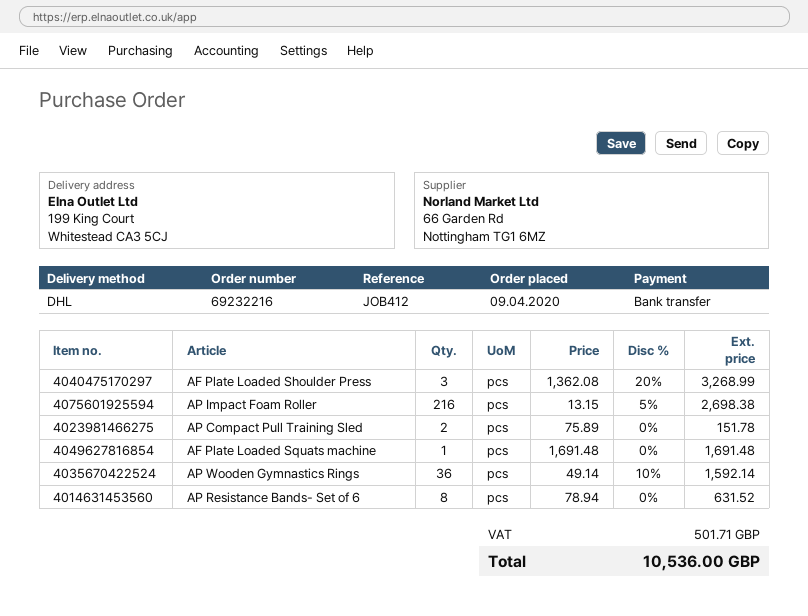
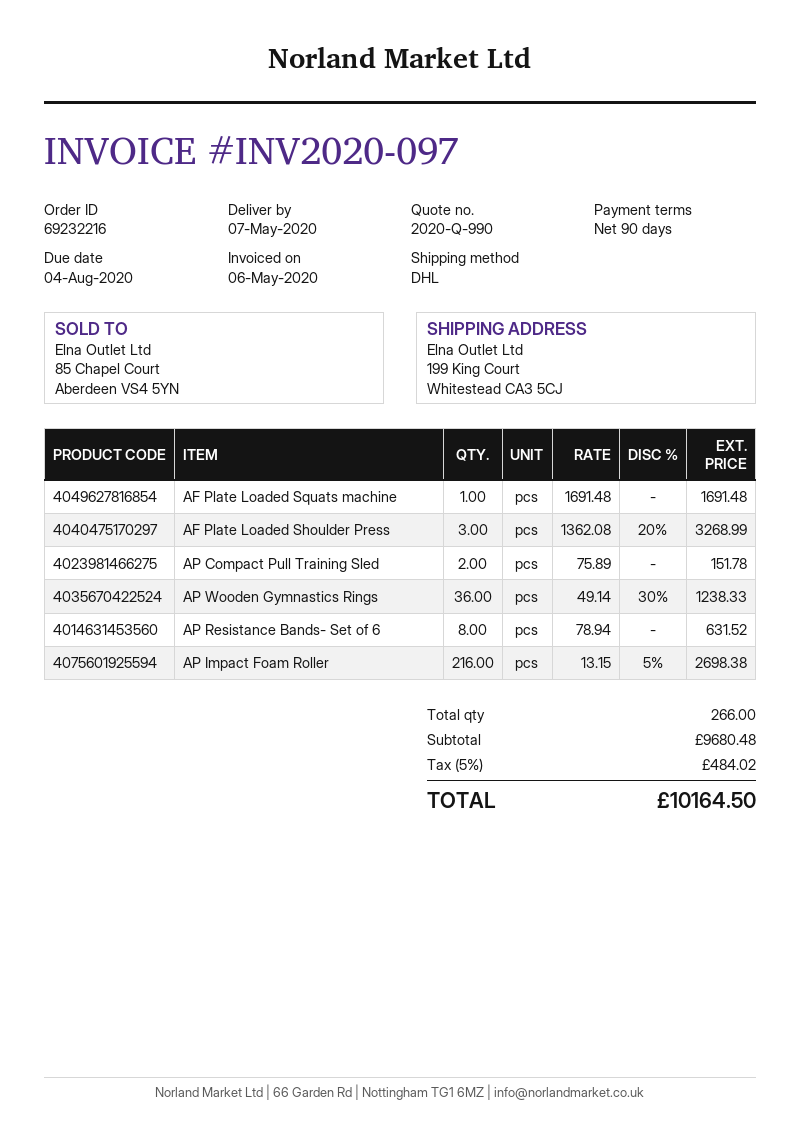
AP Wooden Gymnastics Rings: 36 x 49.14 - 10% = 1592.14 -> 36 x 49.14 - 30% = 1238.33
tax: 501.71 -> 484.02
total: 10536.00 -> 10164.50

